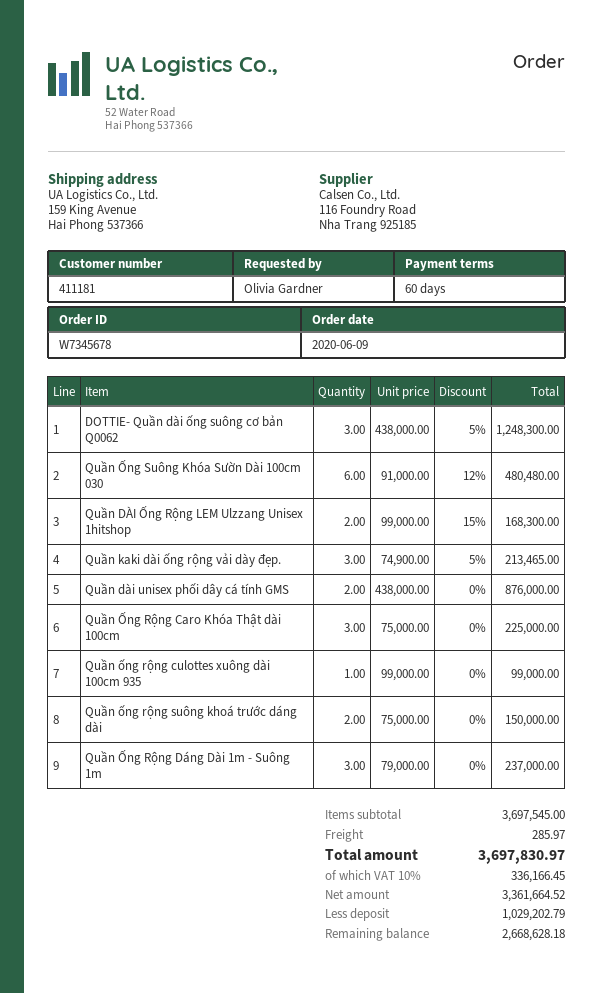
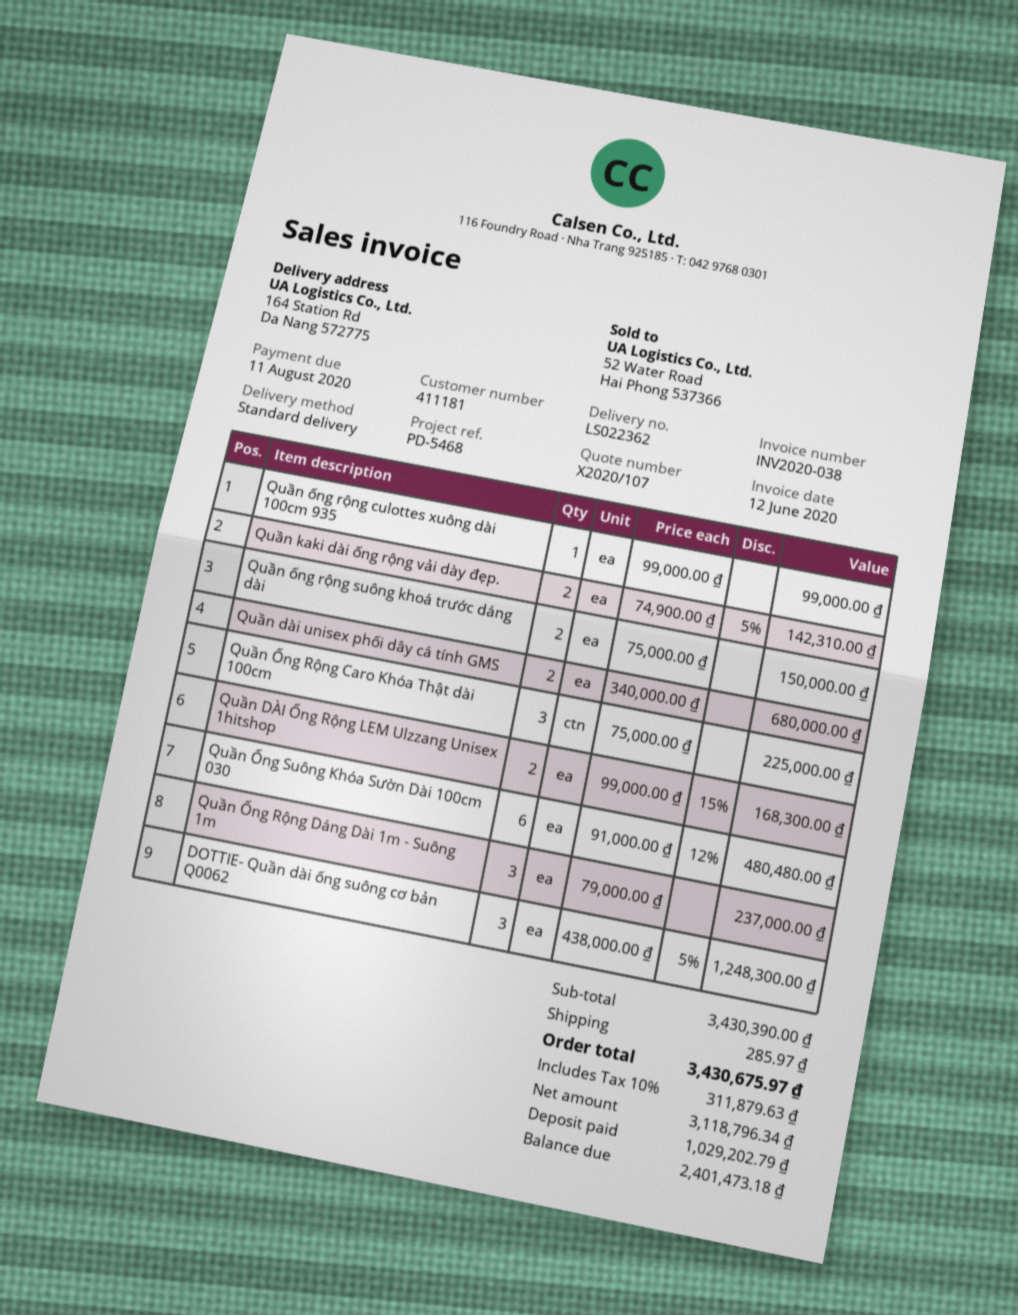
ship to: 159 King Avenue, Hai Phong 537366 -> 164 Station Rd, Da Nang 572775
Quần kaki dài ống rộng vải dày đẹp.: 3 x 74900.00 - 5% = 213465.00 -> 2 x 74900.00 - 5% = 142310.00
Quần dài unisex phối dây cá tính GMS: 2 x 438000.00 = 876000.00 -> 2 x 340000.00 = 680000.00
subtotal: 3697545.00 -> 3430390.00
net: 3361664.52 -> 3118796.34
tax: 10% = 336166.45 -> 10% = 311879.63
total: 3697830.97 -> 3430675.97
balance: 2668628.18 -> 2401473.18

